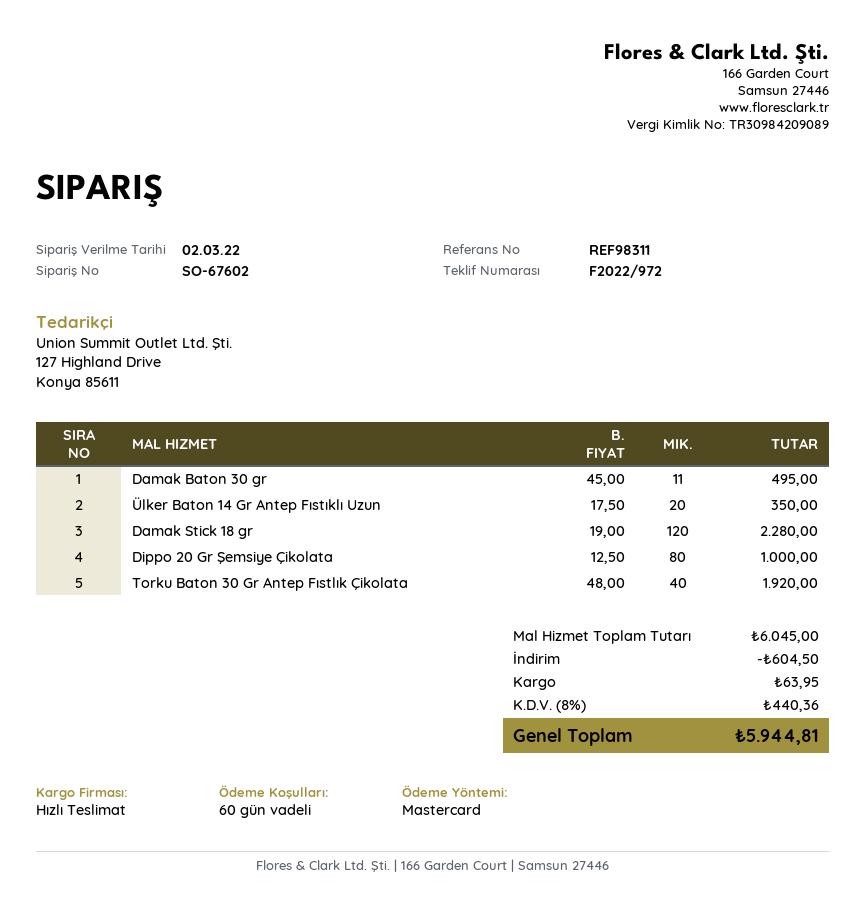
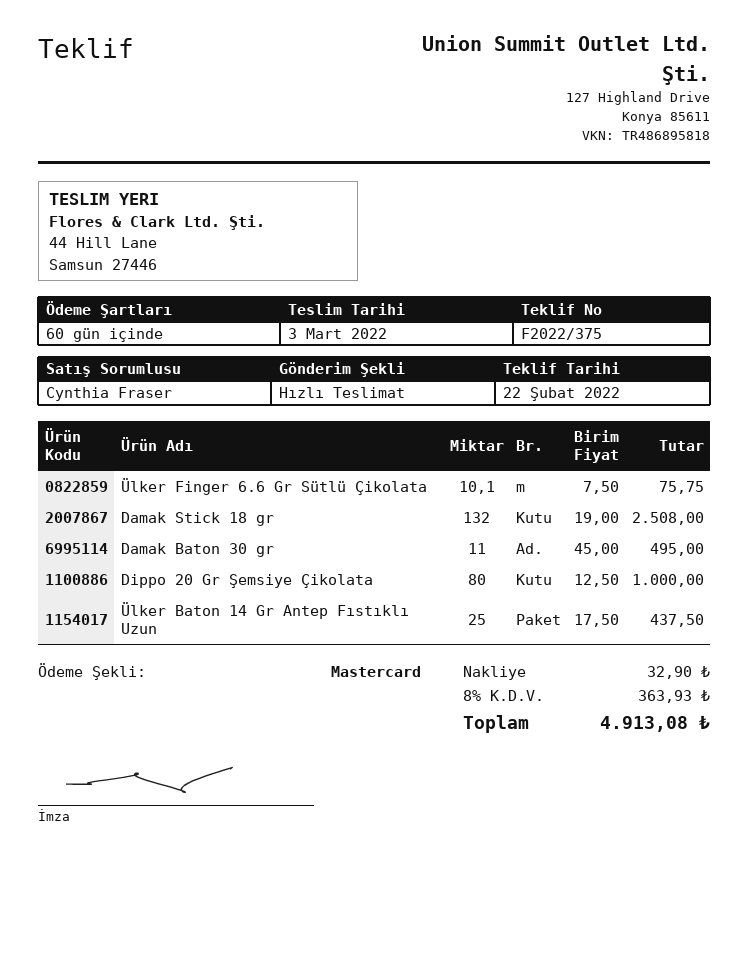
quote number: F2022/972 -> F2022/375
Ülker Baton 14 Gr Antep Fıstıklı Uzun: 20 x 17.50 = 350.00 -> 25 x 17.50 = 437.50
Damak Stick 18 gr: 120 x 19.00 = 2280.00 -> 132 x 19.00 = 2508.00
Torku Baton 30 Gr Antep Fıstlık Çikolata: 40 x 48.00 = 1920.00 -> none
Ülker Finger 6.6 Gr Sütlü Çikolata: none -> 10.1 x 7.50 = 75.75
discount: 604.50 -> none
shipping: 63.95 -> 32.90
tax: 8% = 440.36 -> 8% = 363.93
total: 5944.81 -> 4913.08

